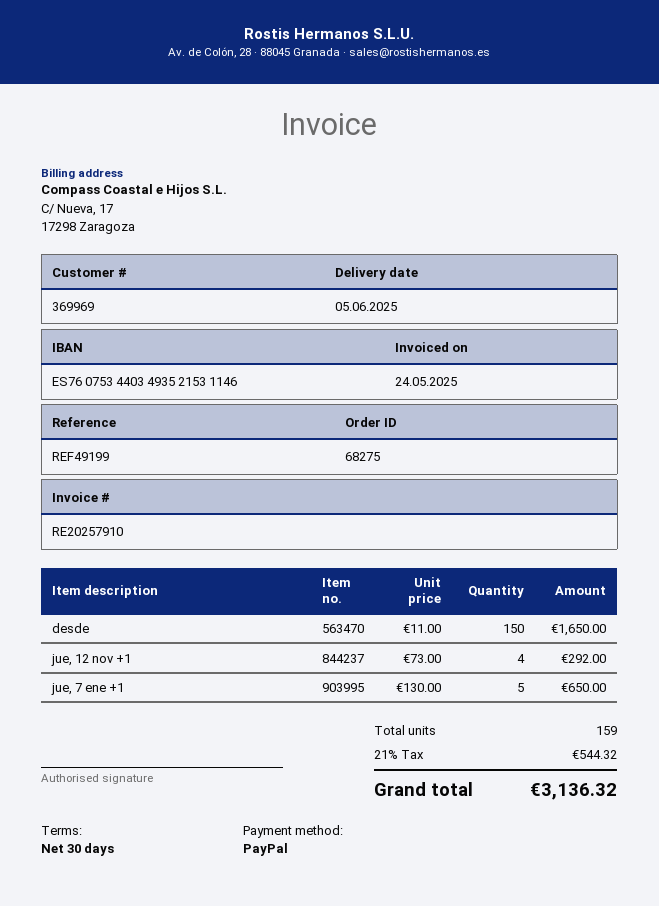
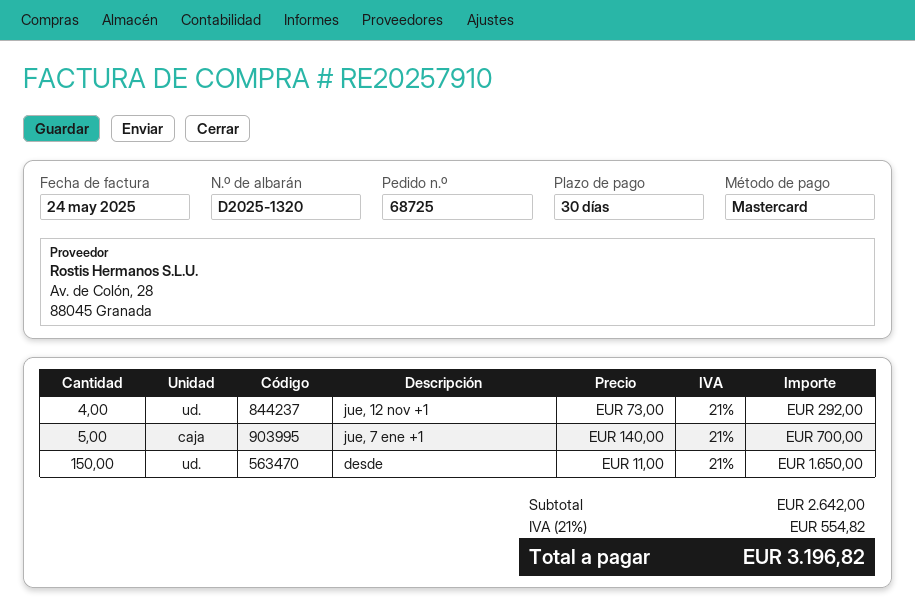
order number: 68275 -> 68725
payment method: PayPal -> Mastercard
jue, 7 ene +1: 5 x 130.00 = 650.00 -> 5 x 140.00 = 700.00
tax: 21% = 544.32 -> 21% = 554.82
total: 3136.32 -> 3196.82

